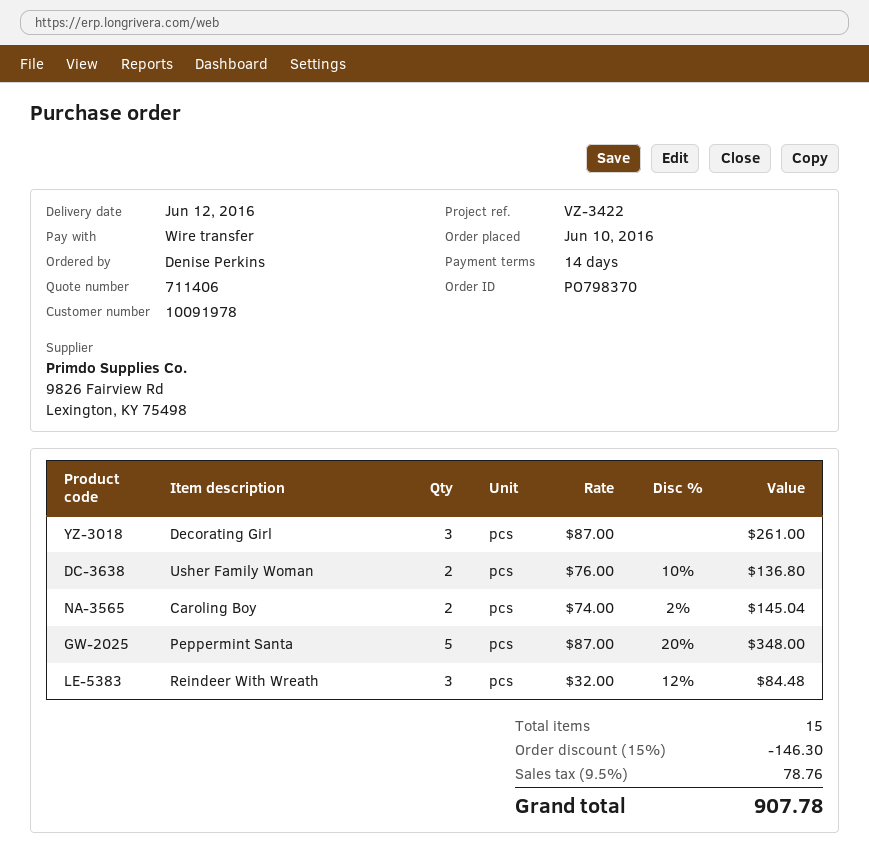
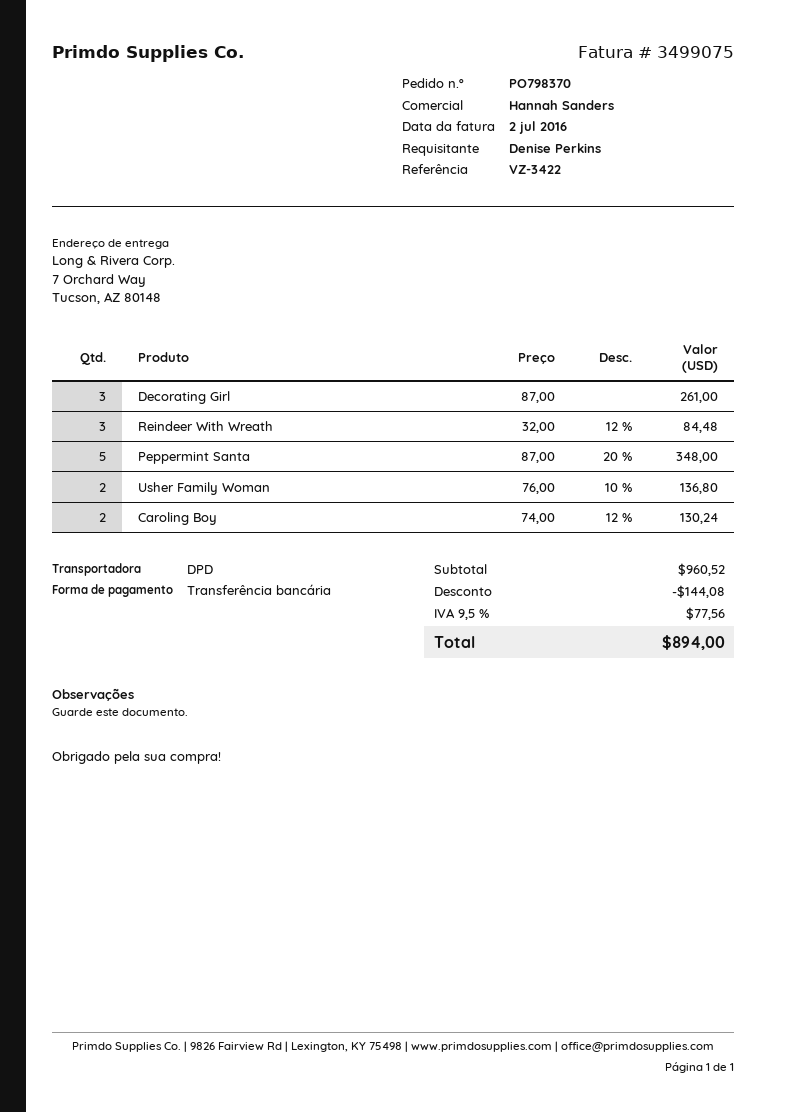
Caroling Boy: 2 x 74.00 - 2% = 145.04 -> 2 x 74.00 - 12% = 130.24
discount: 146.30 -> 144.08
tax: 9.5% = 78.76 -> 9.5% = 77.56
total: 907.78 -> 894.00

